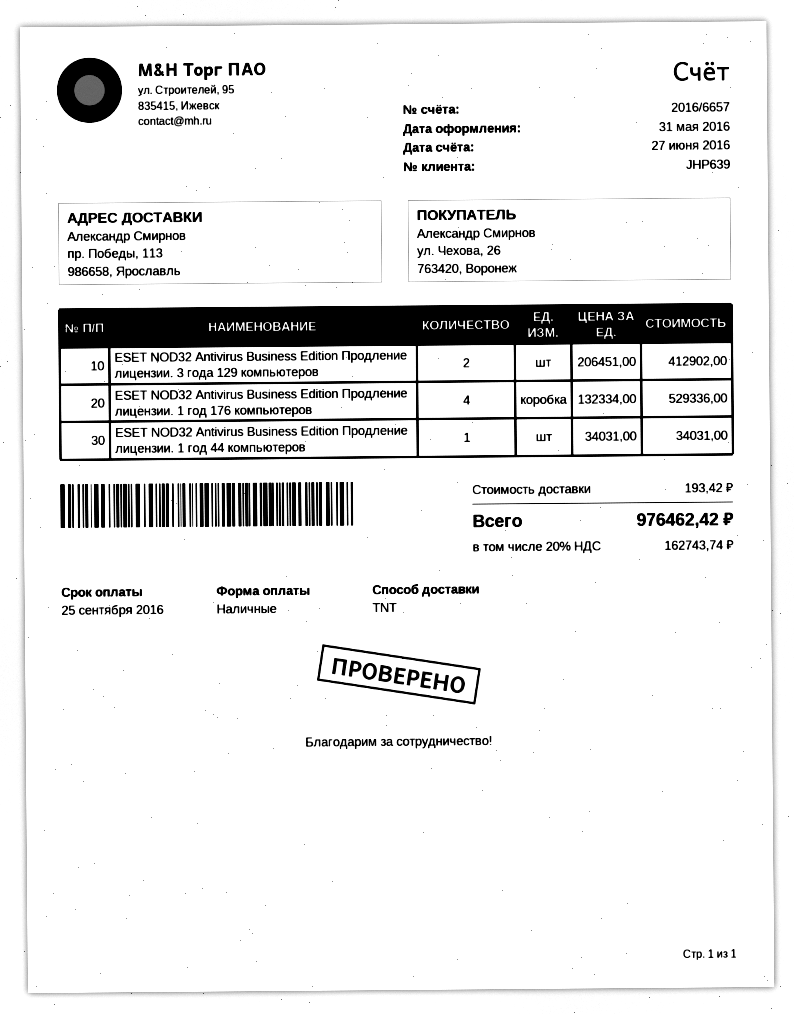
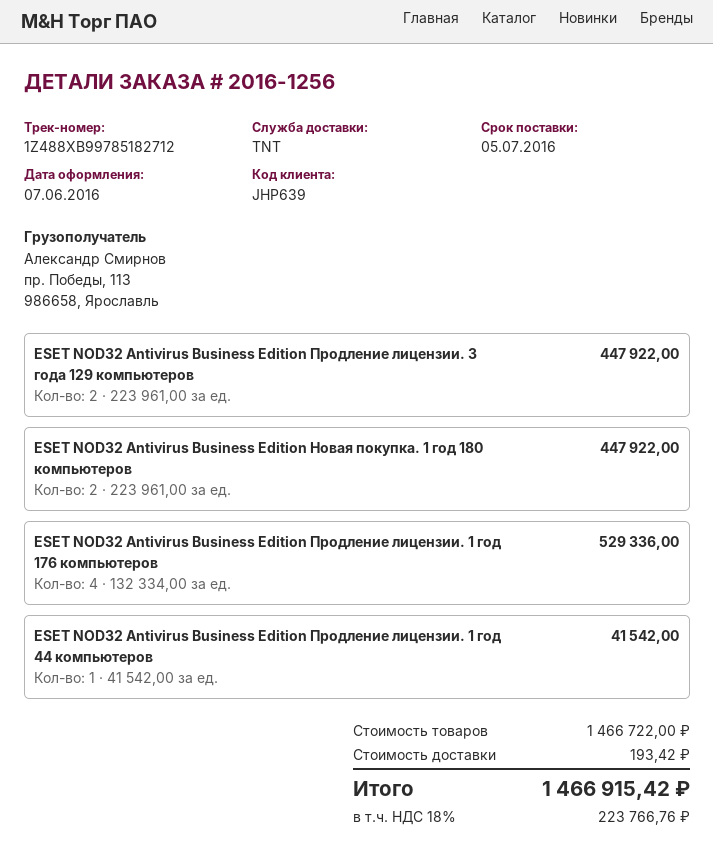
order date: 2016-05-31 -> 2016-06-07
ESET NOD32 Antivirus Business Edition Продление лицензии. 3 года 129 компьютеров: 2 x 206451.00 = 412902.00 -> 2 x 223961.00 = 447922.00
ESET NOD32 Antivirus Business Edition Продление лицензии. 1 год 44 компьютеров: 1 x 34031.00 = 34031.00 -> 1 x 41542.00 = 41542.00
ESET NOD32 Antivirus Business Edition Новая покупка. 1 год 180 компьютеров: none -> 2 x 223961.00 = 447922.00
tax: 20% = 162743.74 -> 18% = 223766.76
total: 976462.42 -> 1466915.42

